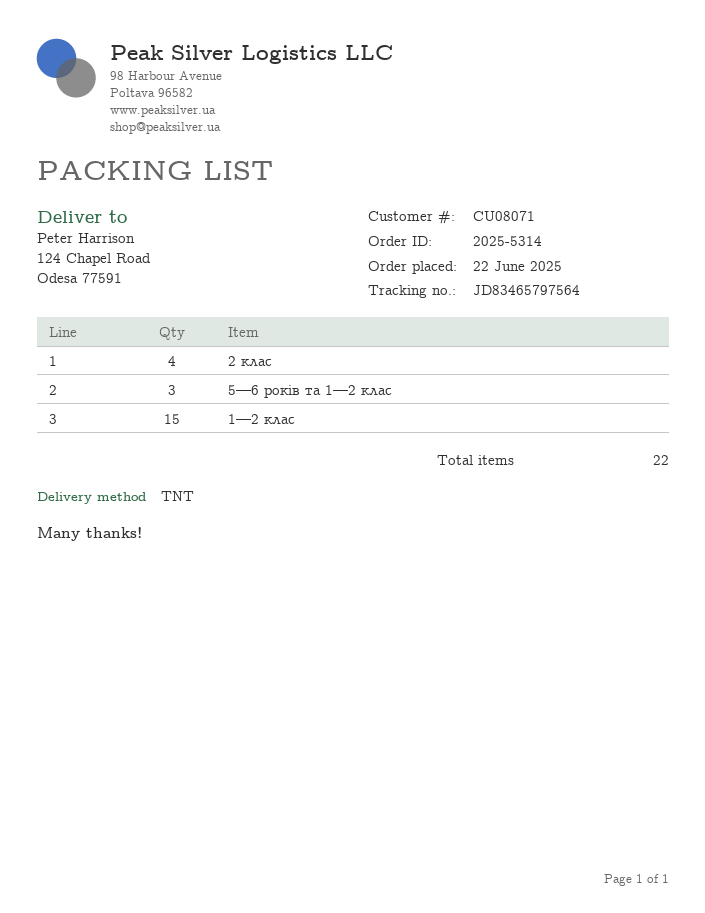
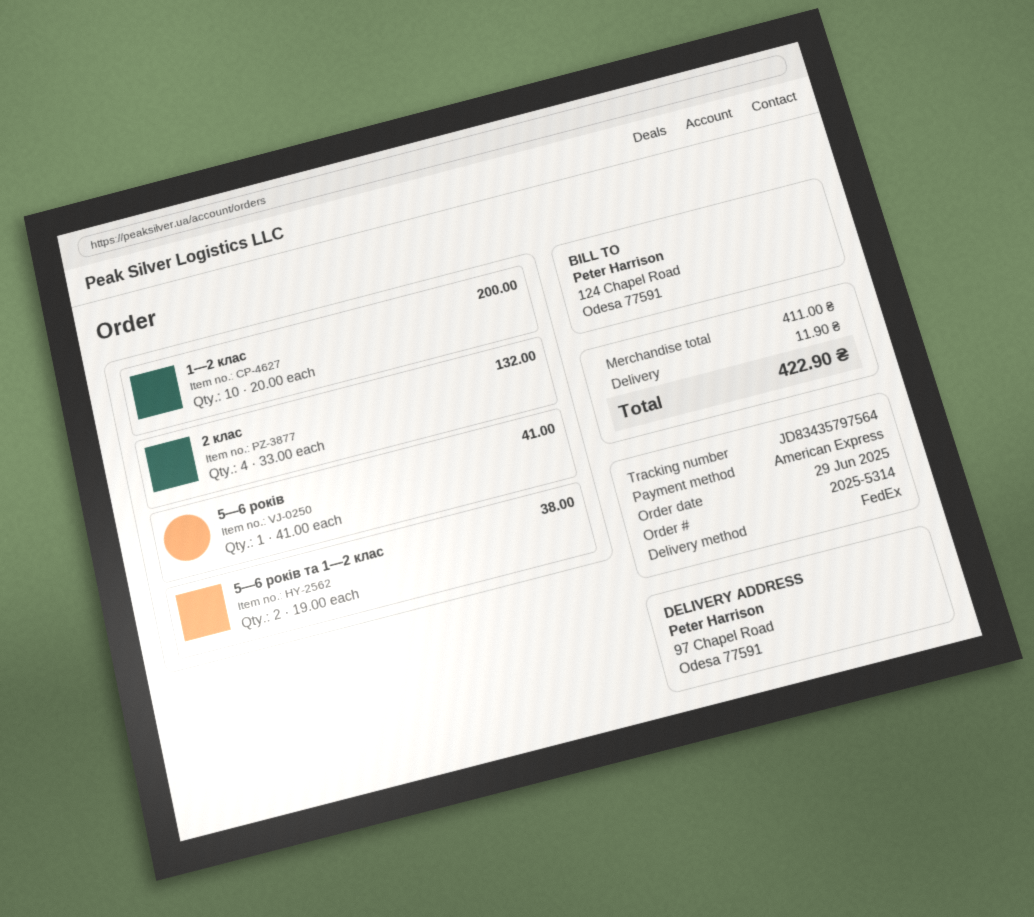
order date: 2025-06-22 -> 2025-06-29
shipping method: TNT -> FedEx
tracking number: JD83465797564 -> JD83435797564
ship to: 124 Chapel Road, Odesa 77591 -> 97 Chapel Road, Odesa 77591
5—6 років та 1—2 клас: 3 -> 2
1—2 клас: 15 -> 10
5—6 років: none -> 1

